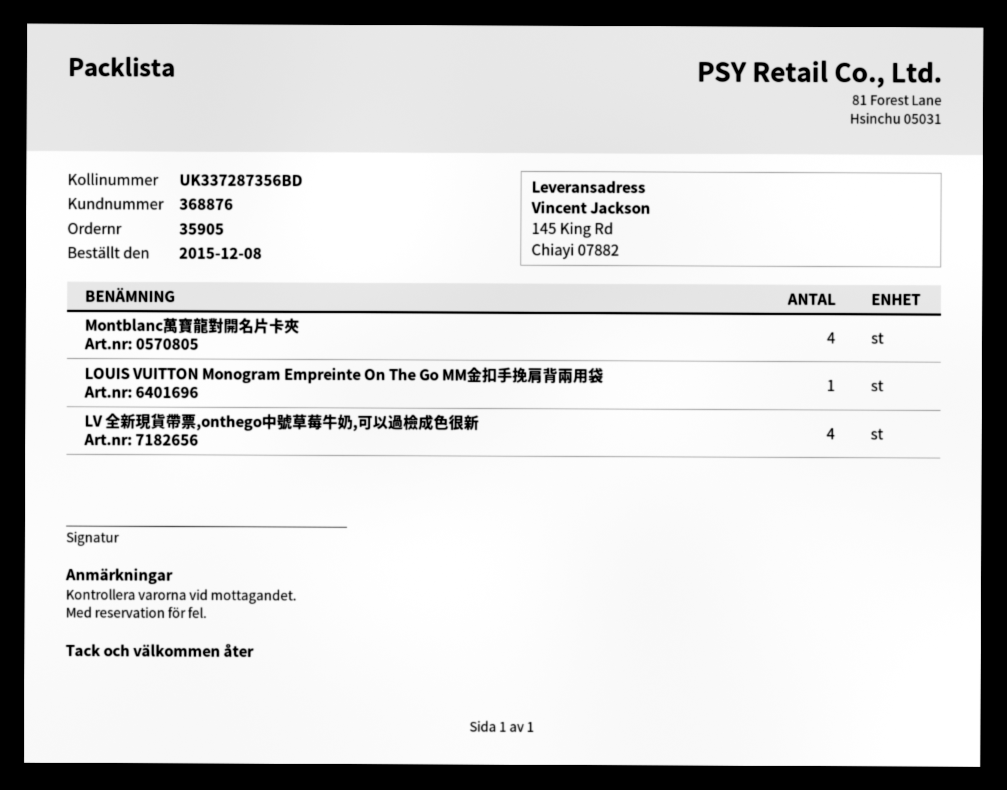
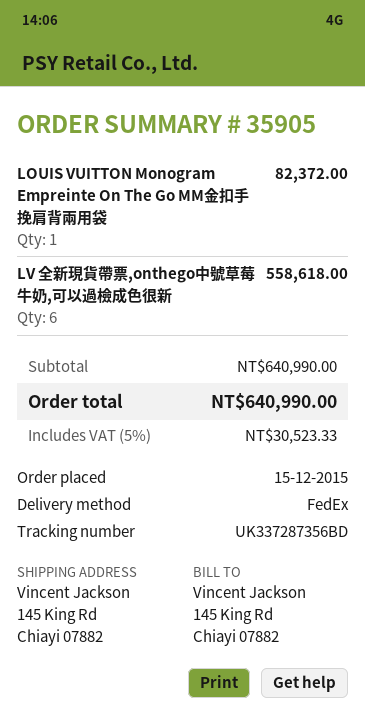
order date: 2015-12-08 -> 2015-12-15
Montblanc萬寶龍對開名片卡夾: 4 -> none
LV 全新現貨帶票,onthego中號草莓牛奶,可以過檢成色很新: 4 -> 6

